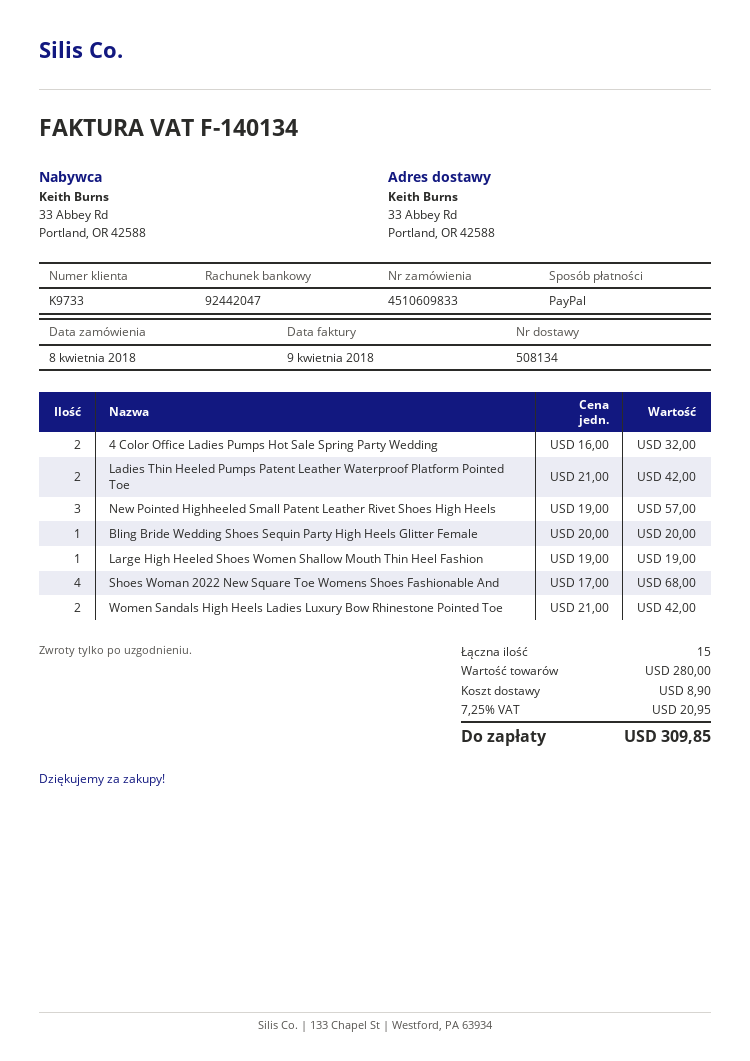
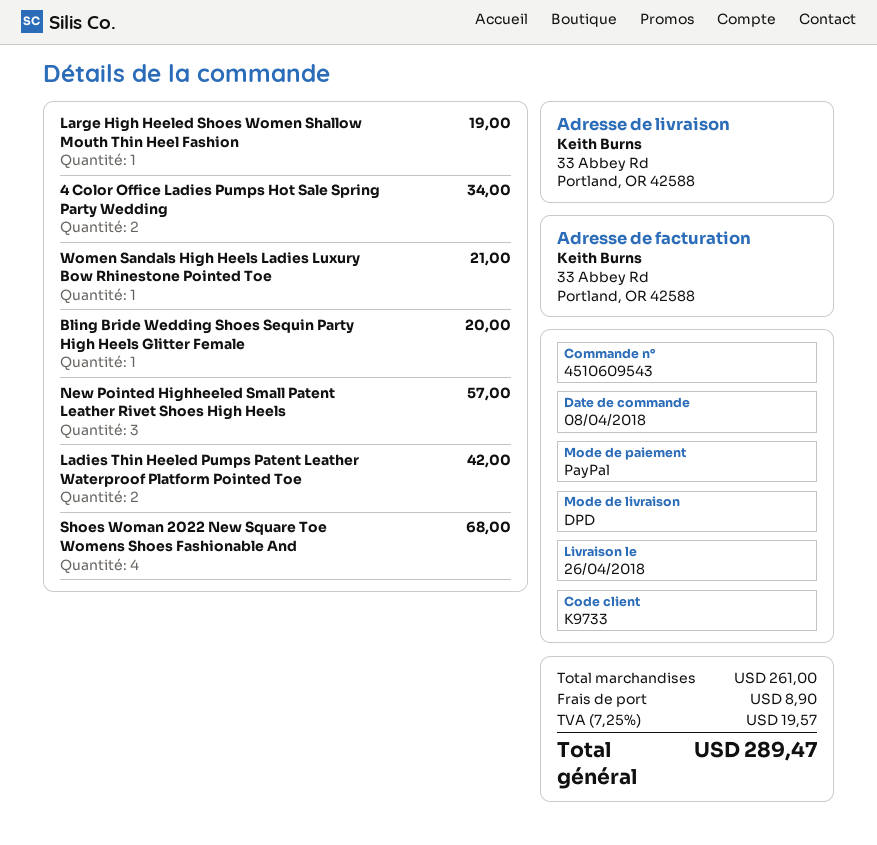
order number: 4510609833 -> 4510609543
4 Color Office Ladies Pumps Hot Sale Spring Party Wedding: 2 for 32.00 -> 2 for 34.00
Women Sandals High Heels Ladies Luxury Bow Rhinestone Pointed Toe: 2 for 42.00 -> 1 for 21.00
subtotal: 280.00 -> 261.00
tax: 7.25% = 20.95 -> 7.25% = 19.57
total: 309.85 -> 289.47

